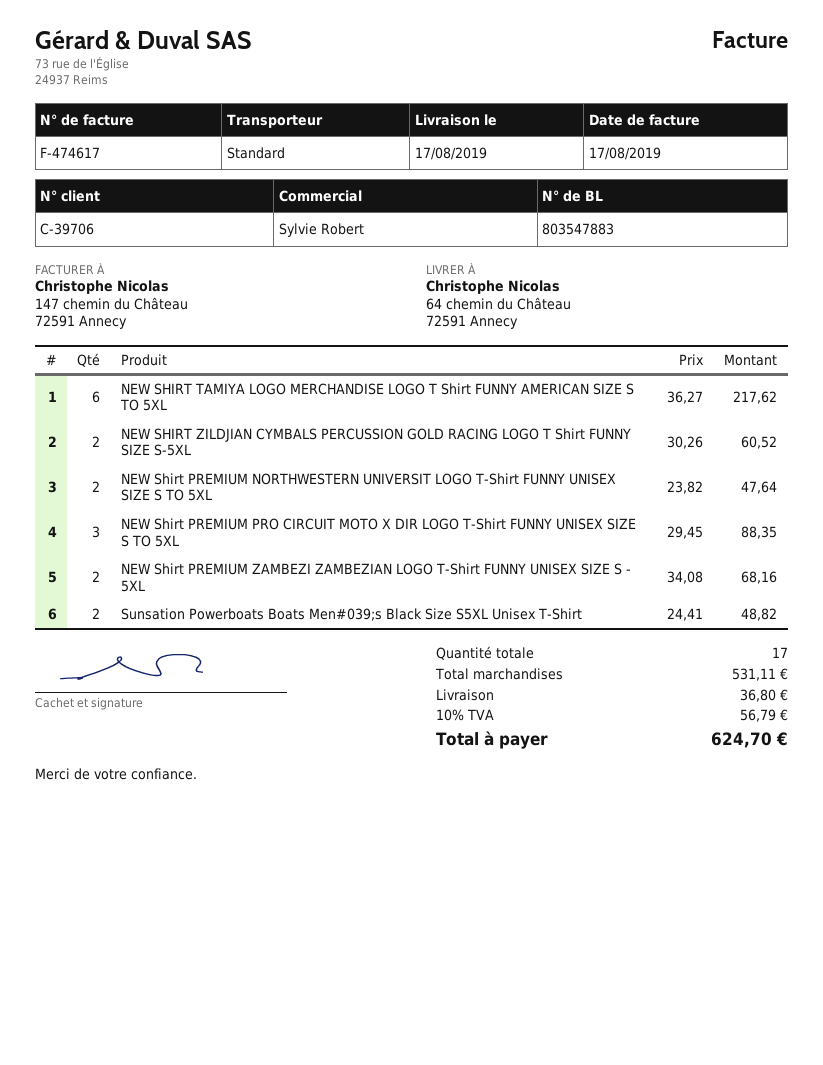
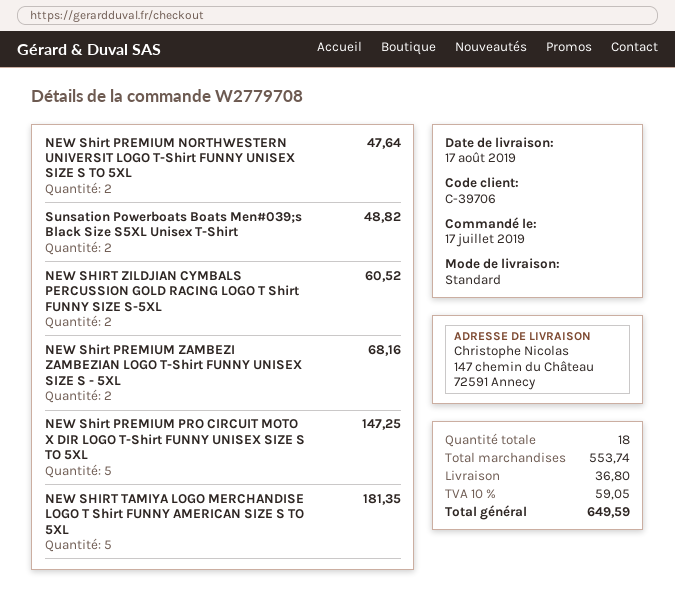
ship to: 64 chemin du Château, 72591 Annecy -> 147 chemin du Château, 72591 Annecy
NEW SHIRT TAMIYA LOGO MERCHANDISE LOGO T Shirt FUNNY AMERICAN SIZE S TO 5XL: 6 for 217.62 -> 5 for 181.35
NEW Shirt PREMIUM PRO CIRCUIT MOTO X DIR LOGO T-Shirt FUNNY UNISEX SIZE S TO 5XL: 3 for 88.35 -> 5 for 147.25
total quantity: 17 -> 18
subtotal: 531.11 -> 553.74
tax: 10% = 56.79 -> 10% = 59.05
total: 624.70 -> 649.59

